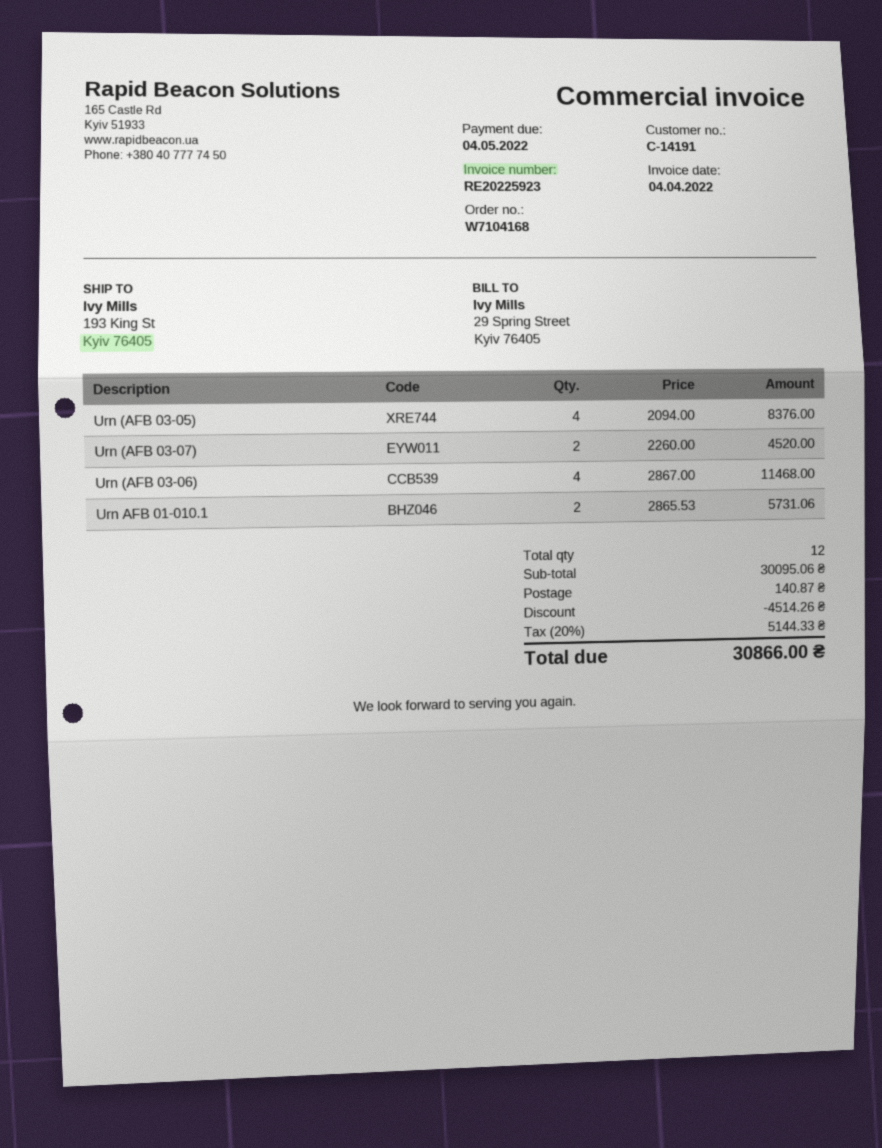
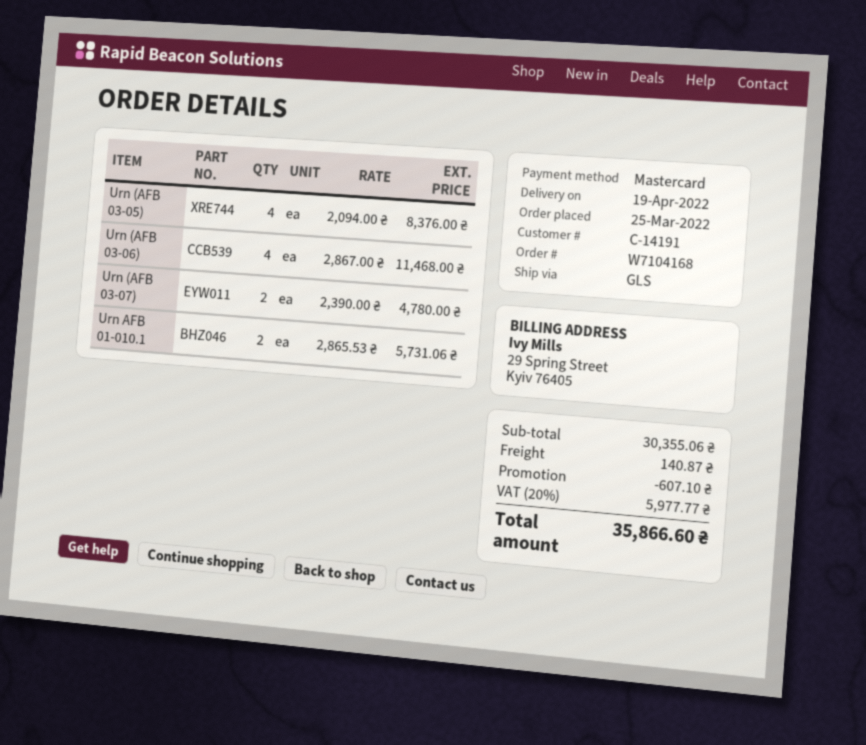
Urn (AFB 03-07): 2 x 2260.00 = 4520.00 -> 2 x 2390.00 = 4780.00
subtotal: 30095.06 -> 30355.06
discount: 4514.26 -> 607.10
tax: 20% = 5144.33 -> 20% = 5977.77
total: 30866.00 -> 35866.60

